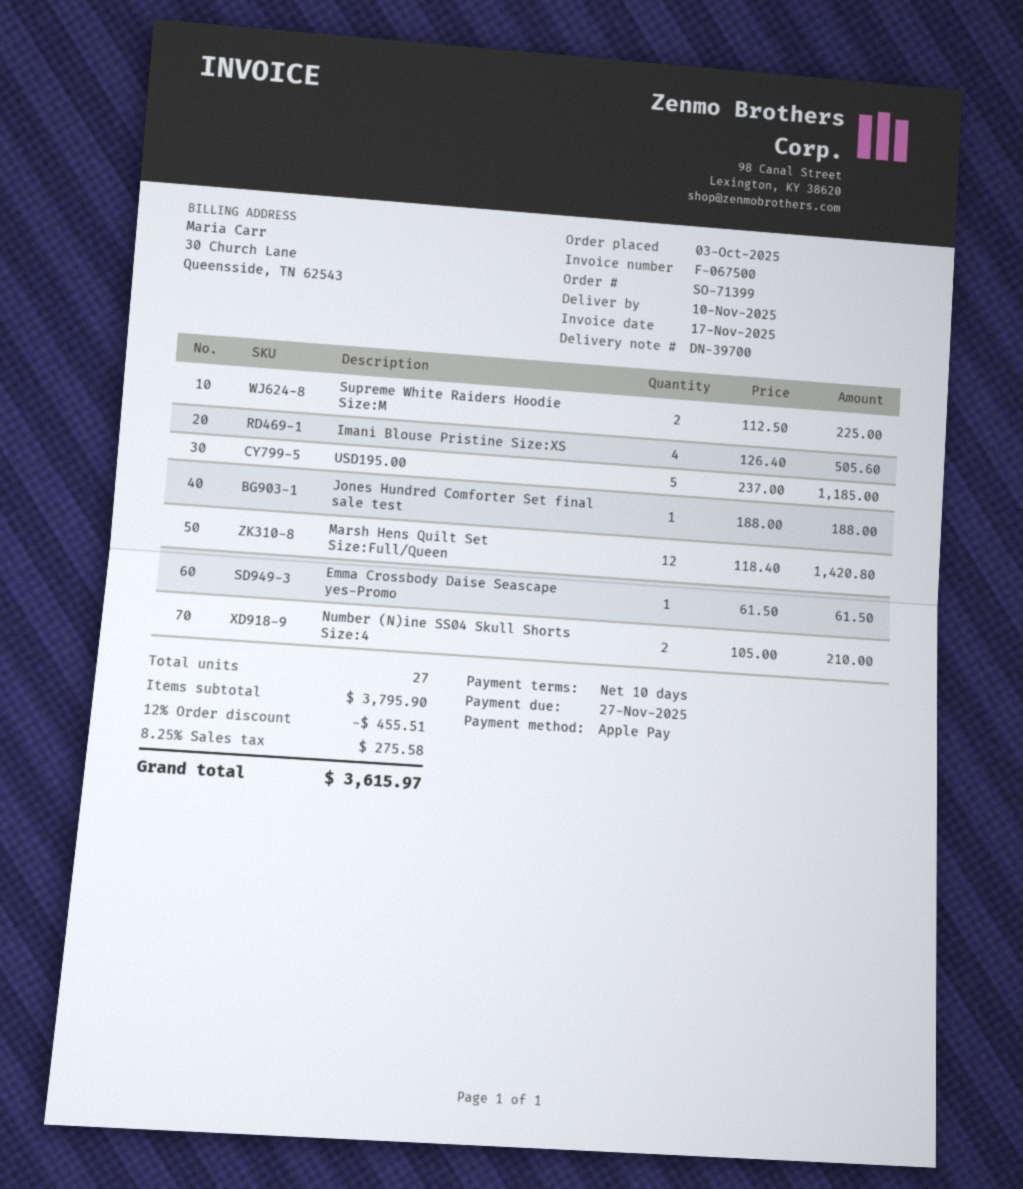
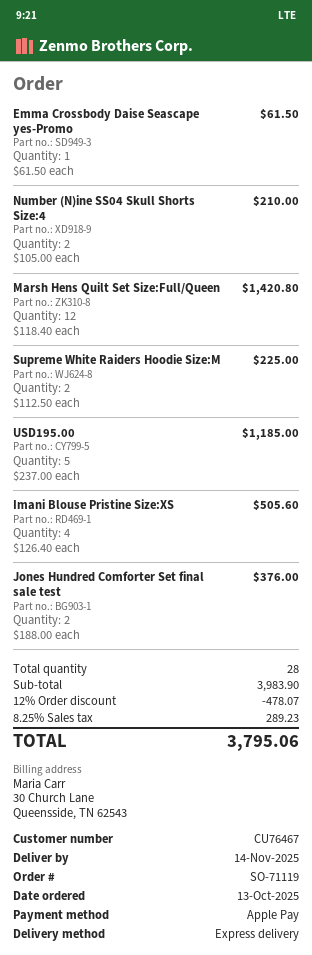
order number: SO-71399 -> SO-71119
order date: 2025-10-03 -> 2025-10-13
delivery date: 2025-11-10 -> 2025-11-14
Jones Hundred Comforter Set final sale test: 1 x 188.00 = 188.00 -> 2 x 188.00 = 376.00
total quantity: 27 -> 28
subtotal: 3795.90 -> 3983.90
discount: 12% = 455.51 -> 12% = 478.07
tax: 8.25% = 275.58 -> 8.25% = 289.23
total: 3615.97 -> 3795.06

